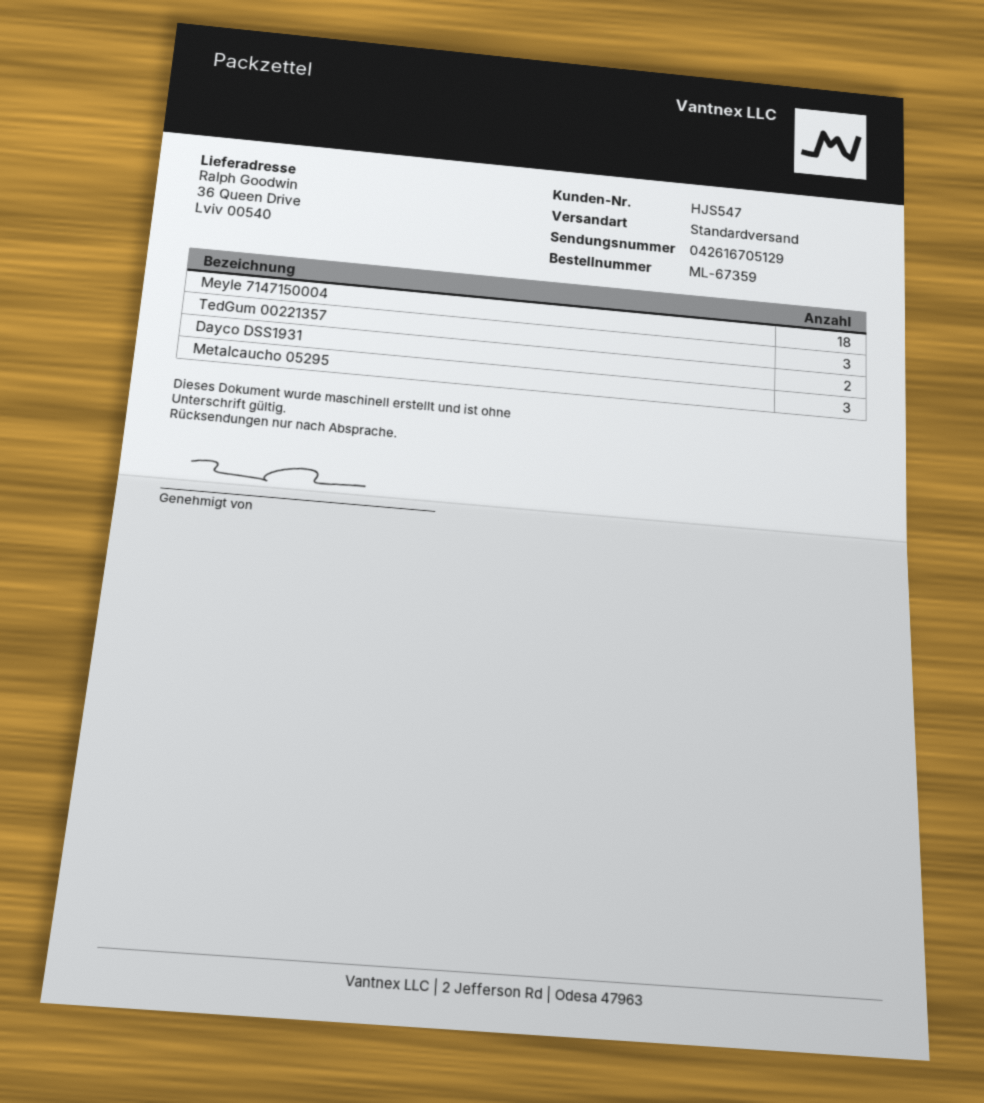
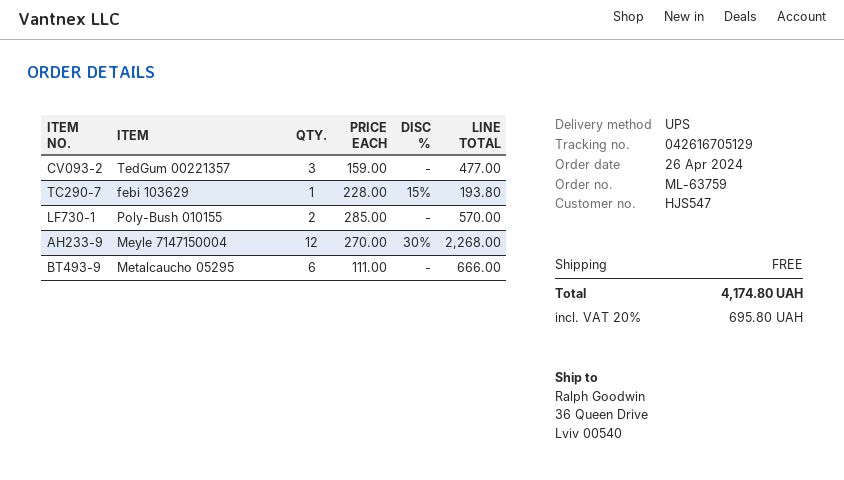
order number: ML-67359 -> ML-63759
shipping method: standard -> UPS
Meyle 7147150004: 18 -> 12
Dayco DSS1931: 2 -> none
Metalcaucho 05295: 3 -> 6
febi 103629: none -> 1
Poly-Bush 010155: none -> 2

